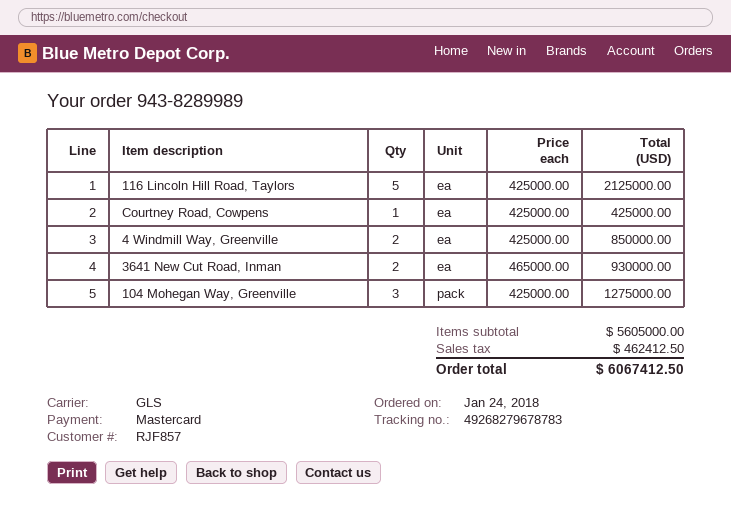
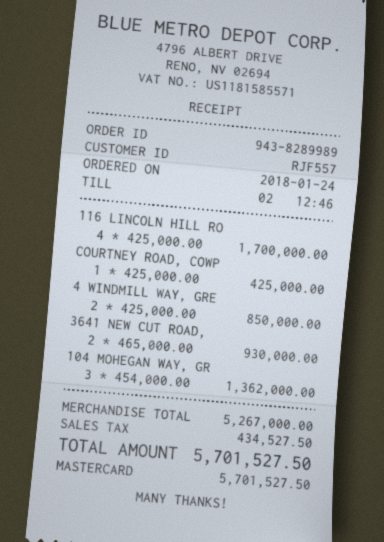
customer number: RJF857 -> RJF557
116 Lincoln Hill Road, Taylors: 5 x 425000.00 = 2125000.00 -> 4 x 425000.00 = 1700000.00
104 Mohegan Way, Greenville: 3 x 425000.00 = 1275000.00 -> 3 x 454000.00 = 1362000.00
subtotal: 5605000.00 -> 5267000.00
tax: 462412.50 -> 434527.50
total: 6067412.50 -> 5701527.50

